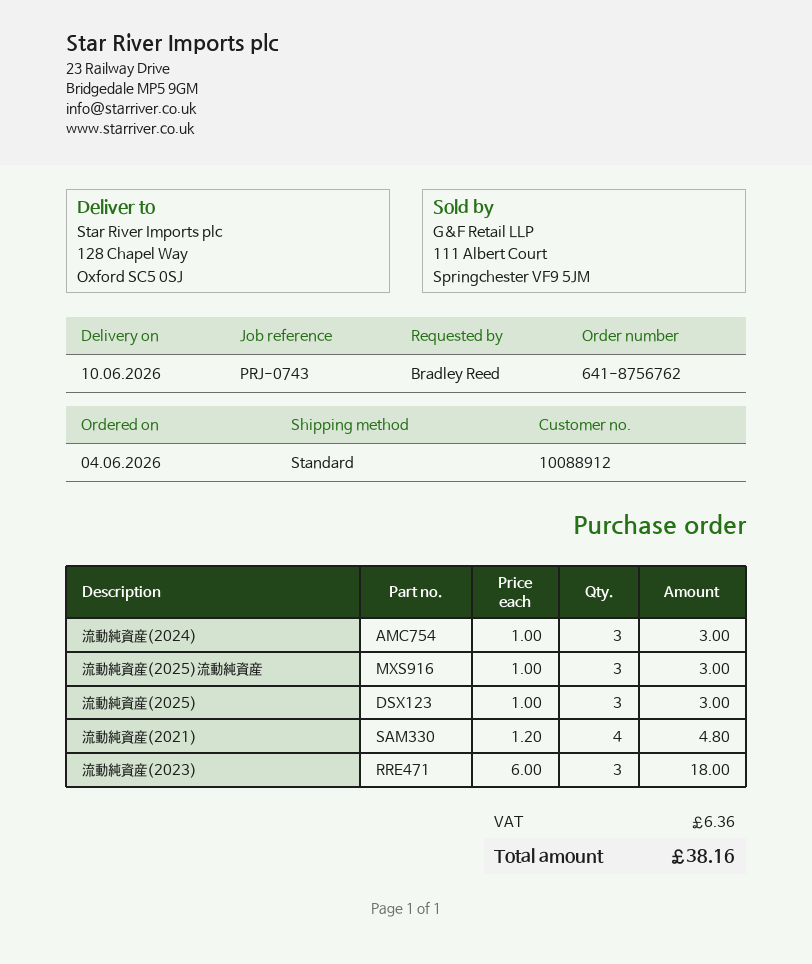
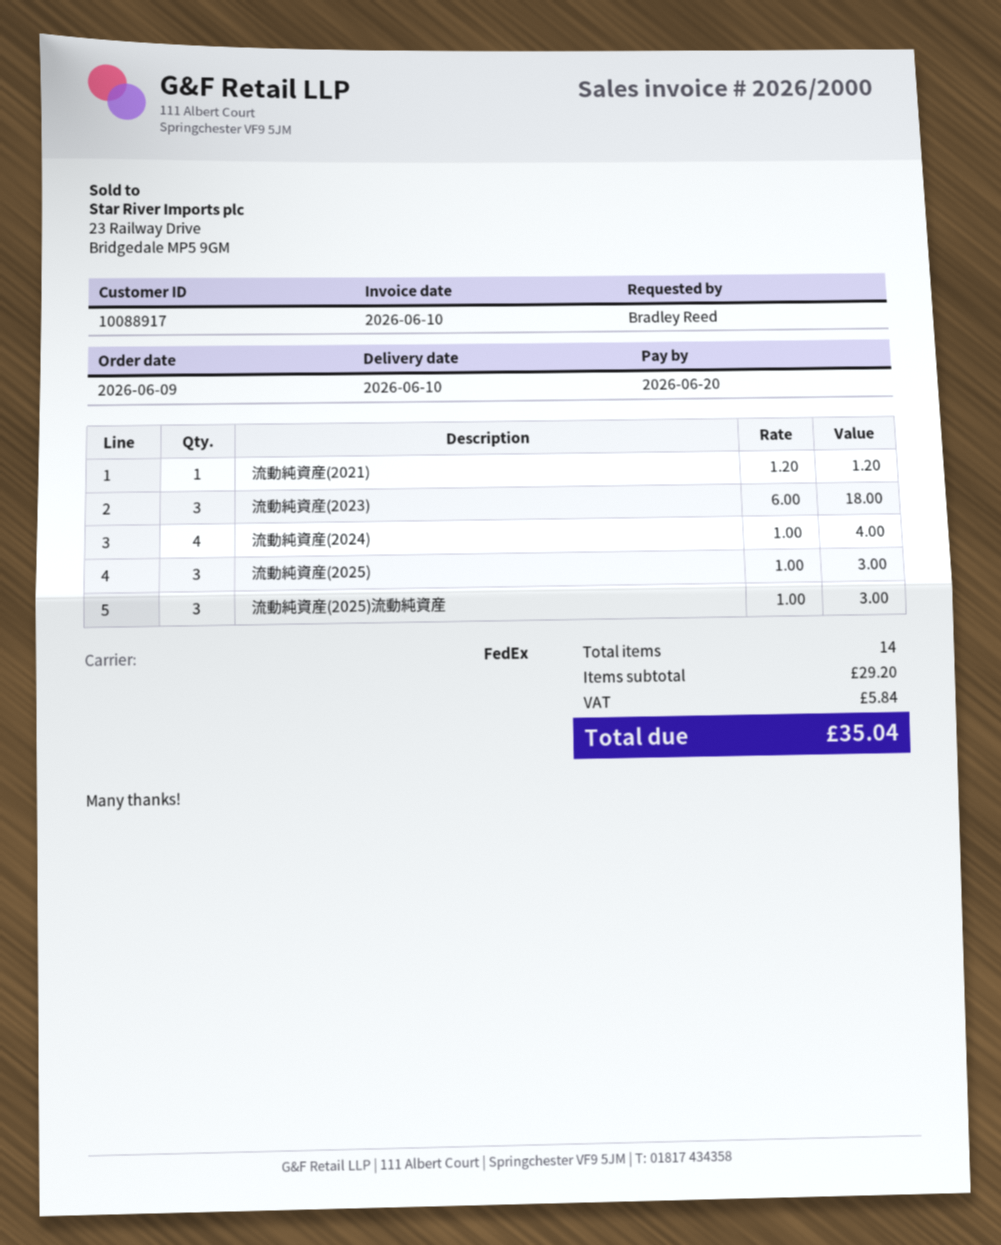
order date: 2026-06-04 -> 2026-06-09
customer number: 10088912 -> 10088917
shipping method: standard -> FedEx
流動純資産(2024): 3 x 1.00 = 3.00 -> 4 x 1.00 = 4.00
流動純資産(2021): 4 x 1.20 = 4.80 -> 1 x 1.20 = 1.20
tax: 6.36 -> 5.84
total: 38.16 -> 35.04

